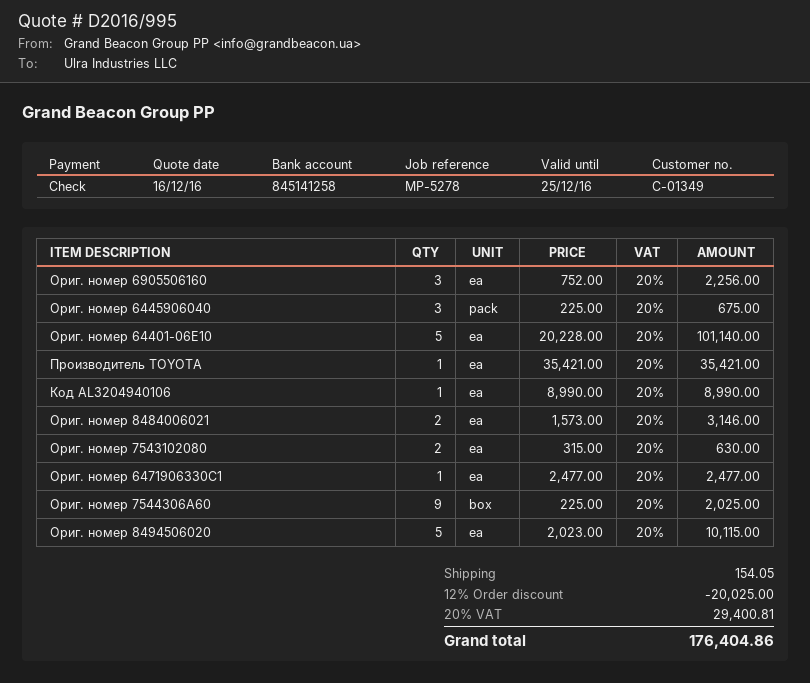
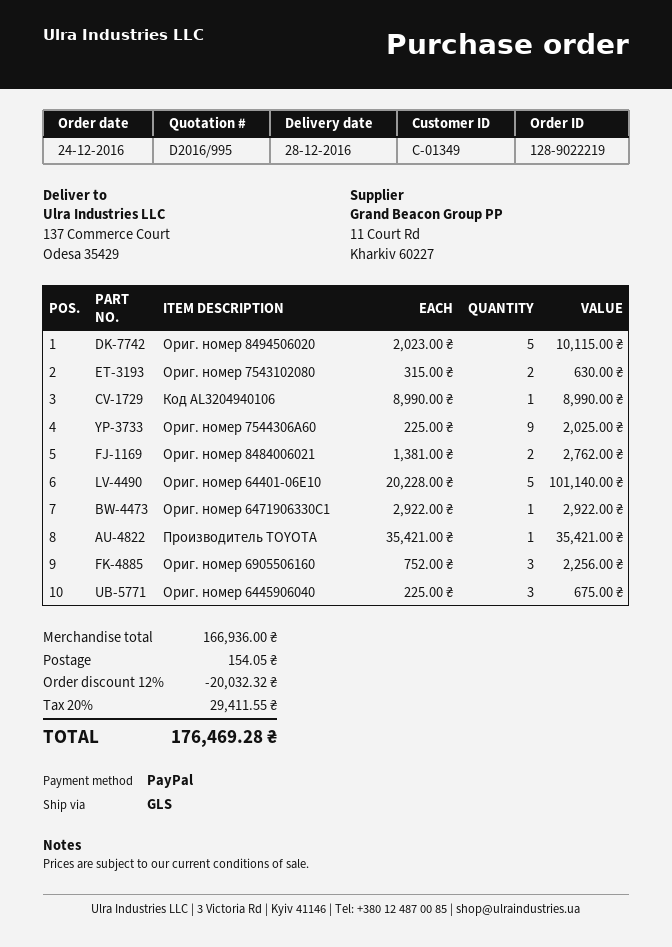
payment method: cheque -> PayPal
Ориг. номер 8484006021: 2 x 1573.00 = 3146.00 -> 2 x 1381.00 = 2762.00
Ориг. номер 6471906330C1: 1 x 2477.00 = 2477.00 -> 1 x 2922.00 = 2922.00
discount: 12% = 20025.00 -> 12% = 20032.32
tax: 20% = 29400.81 -> 20% = 29411.55
total: 176404.86 -> 176469.28

